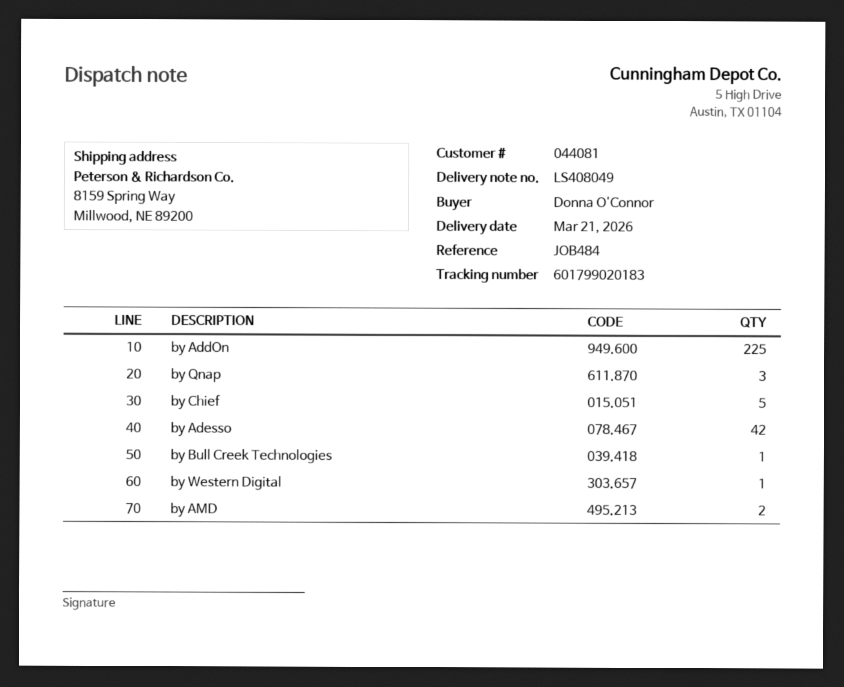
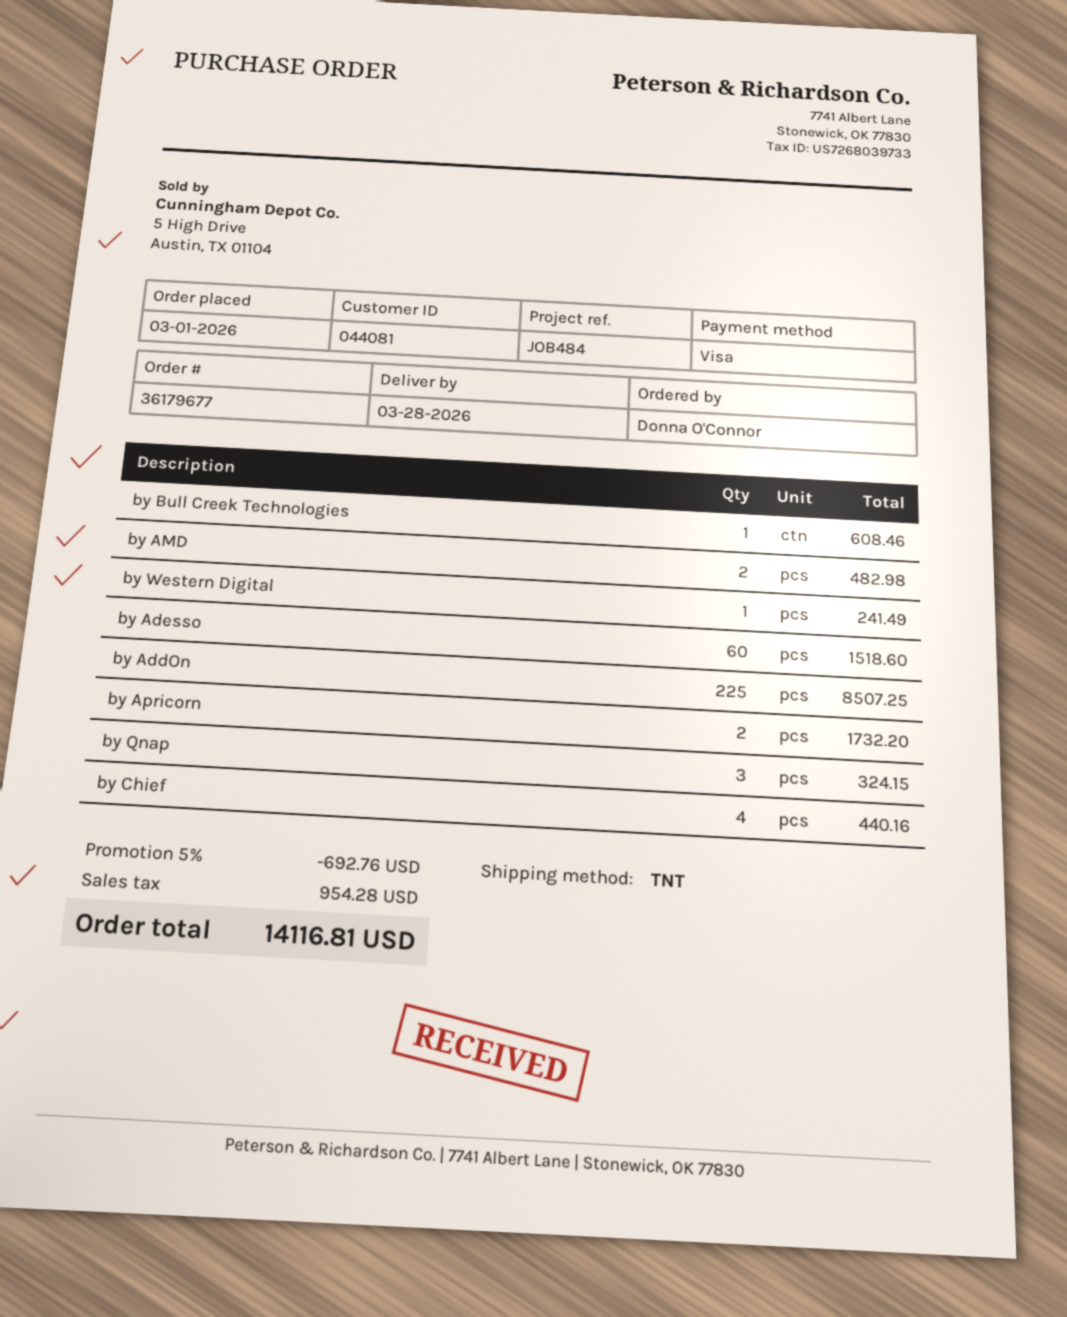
delivery date: 2026-03-21 -> 2026-03-28
by Chief: 5 -> 4
by Adesso: 42 -> 60
by Apricorn: none -> 2

